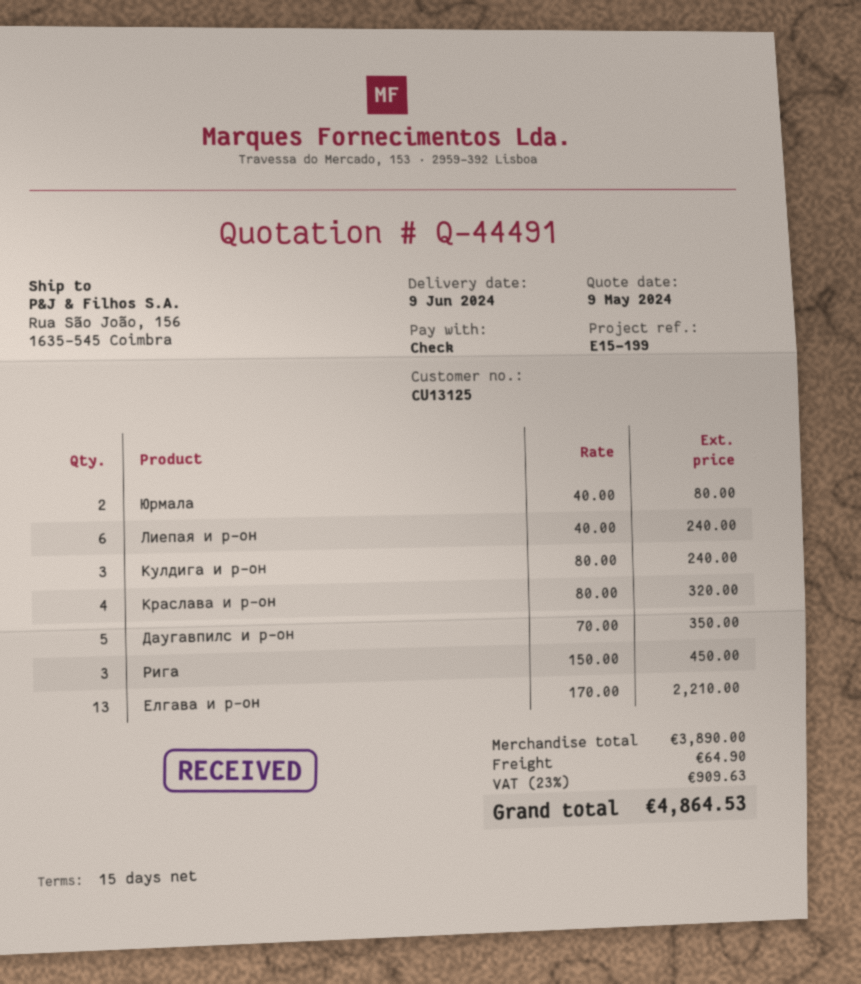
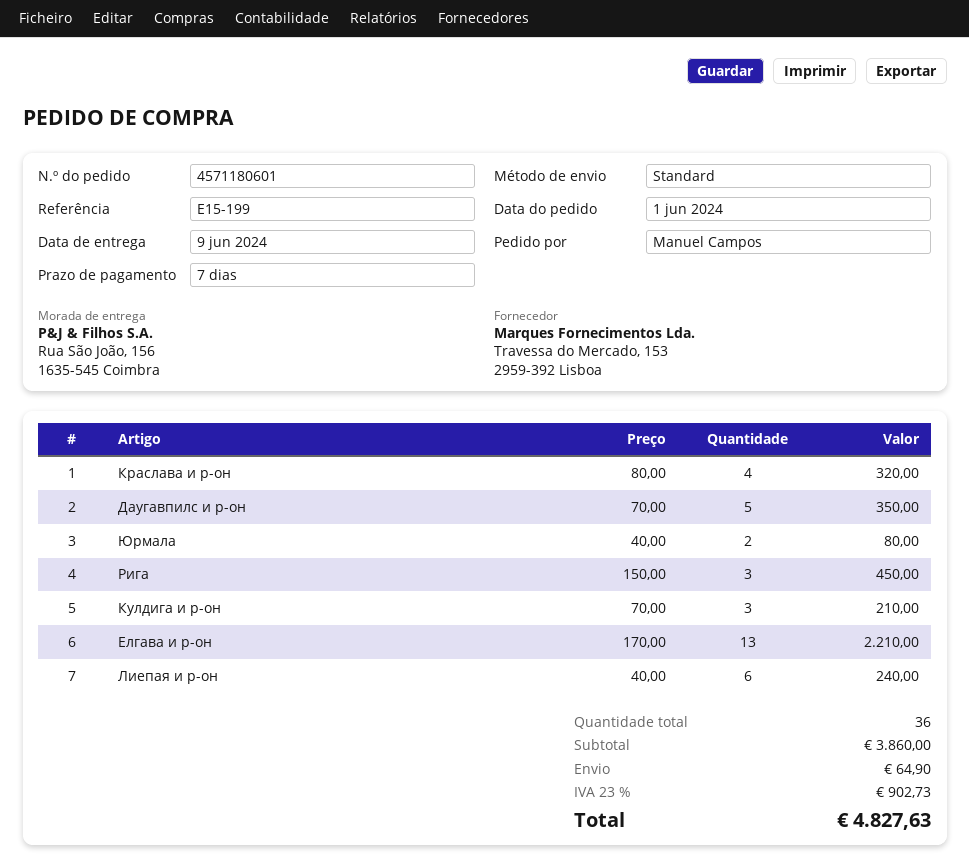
payment terms: 15 days -> 7 days
Кулдига и р-он: 3 x 80.00 = 240.00 -> 3 x 70.00 = 210.00
subtotal: 3890.00 -> 3860.00
tax: 23% = 909.63 -> 23% = 902.73
total: 4864.53 -> 4827.63

